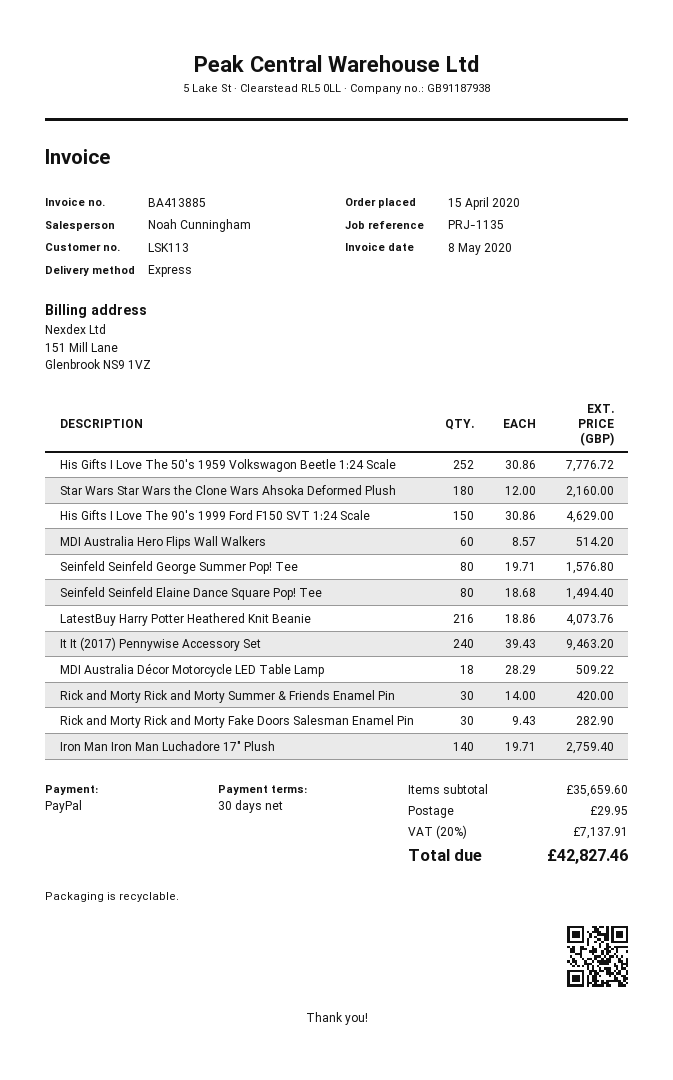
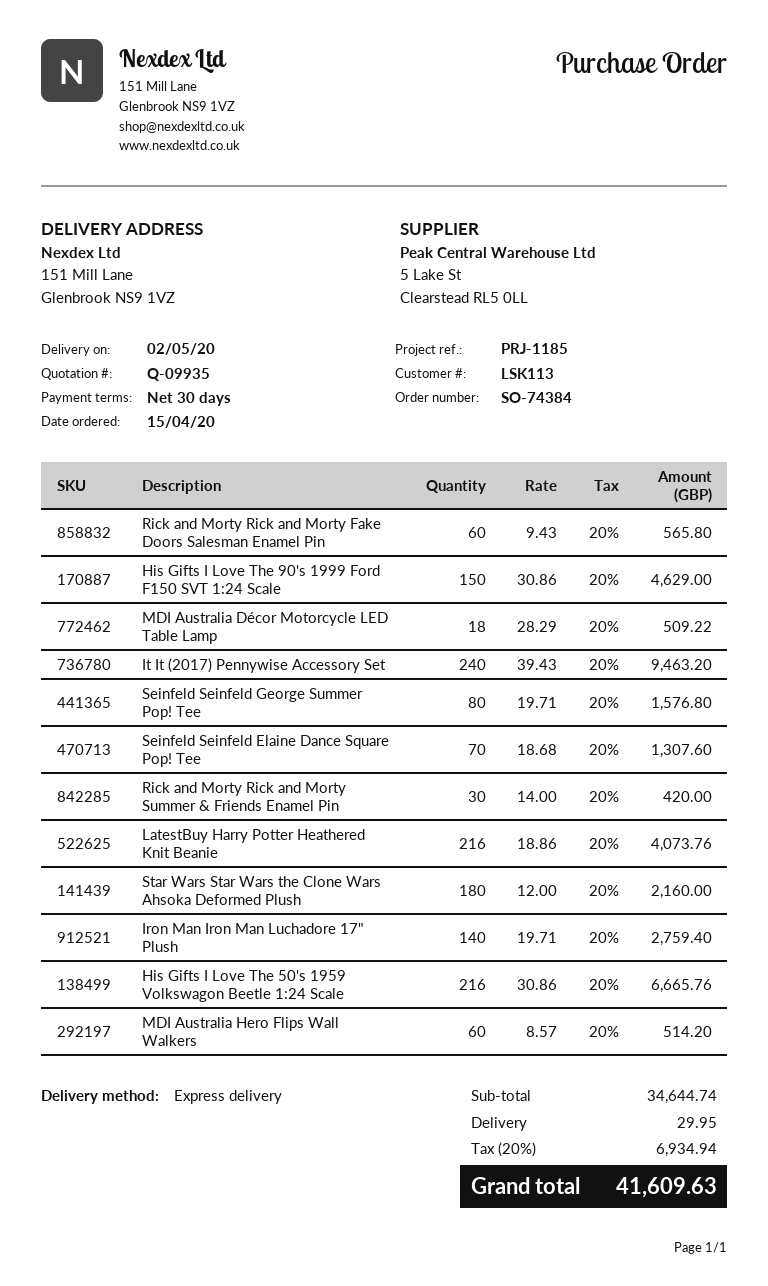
reference: PRJ-1135 -> PRJ-1185
His Gifts I Love The 50's 1959 Volkswagon Beetle 1:24 Scale: 252 x 30.86 = 7776.72 -> 216 x 30.86 = 6665.76
Seinfeld Seinfeld Elaine Dance Square Pop! Tee: 80 x 18.68 = 1494.40 -> 70 x 18.68 = 1307.60
Rick and Morty Rick and Morty Fake Doors Salesman Enamel Pin: 30 x 9.43 = 282.90 -> 60 x 9.43 = 565.80
subtotal: 35659.60 -> 34644.74
tax: 20% = 7137.91 -> 20% = 6934.94
total: 42827.46 -> 41609.63

